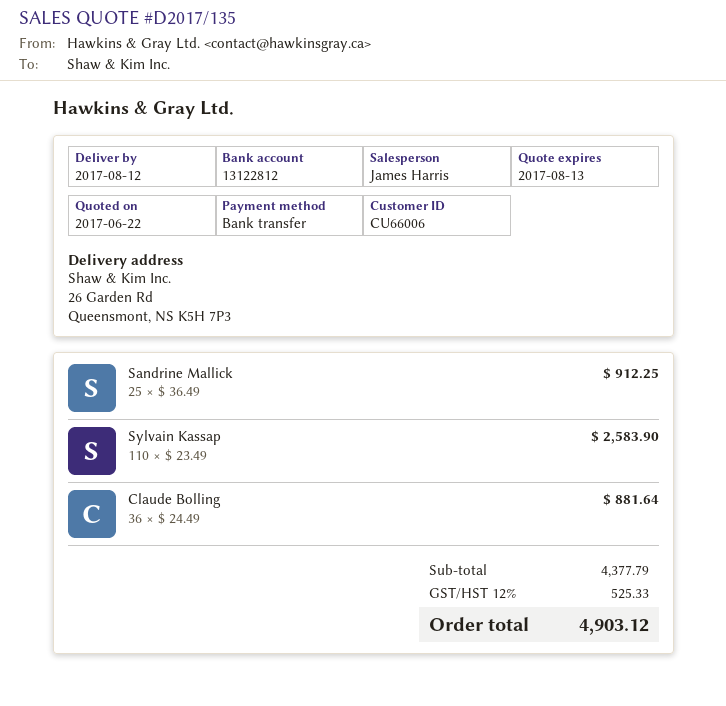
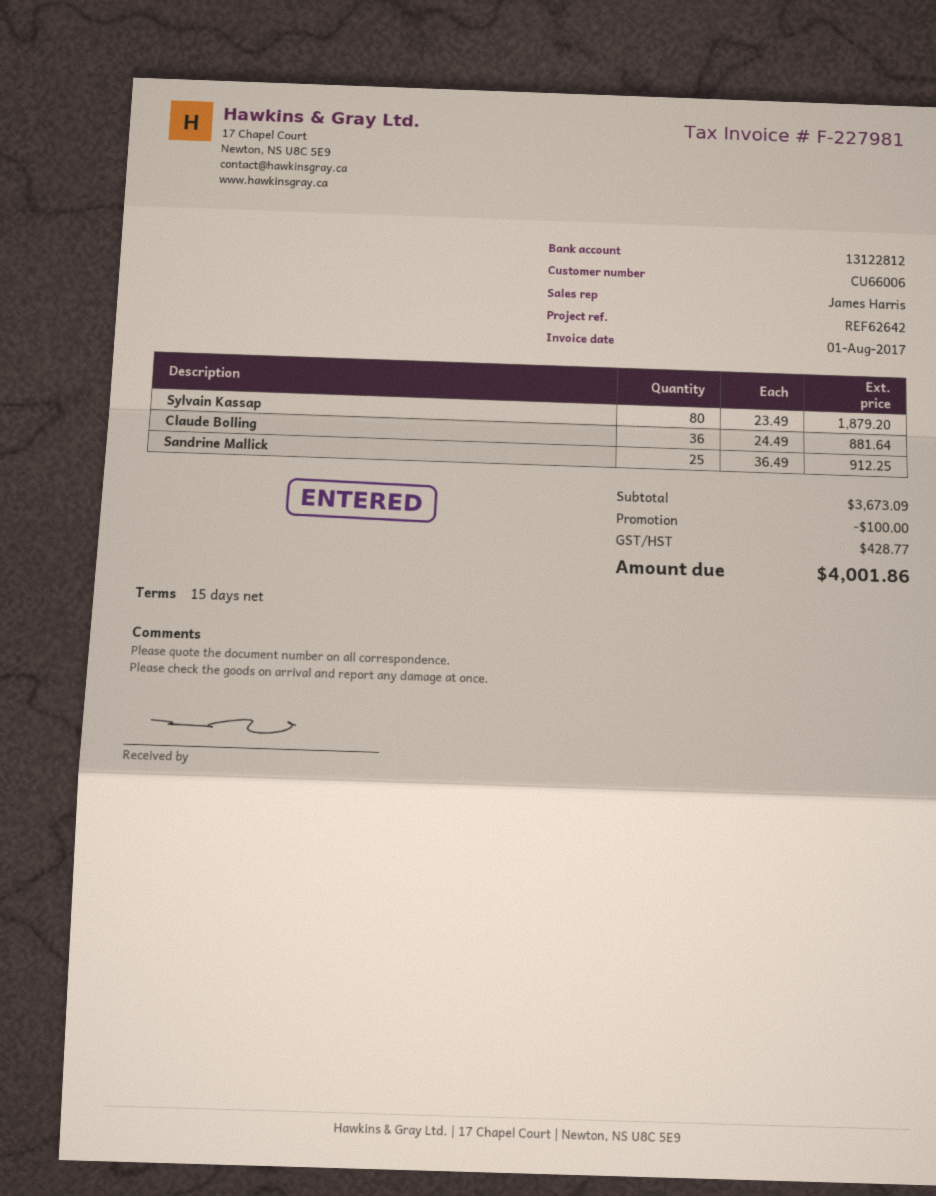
Sylvain Kassap: 110 x 23.49 = 2583.90 -> 80 x 23.49 = 1879.20
subtotal: 4377.79 -> 3673.09
discount: none -> 100.00
tax: 525.33 -> 428.77
total: 4903.12 -> 4001.86

